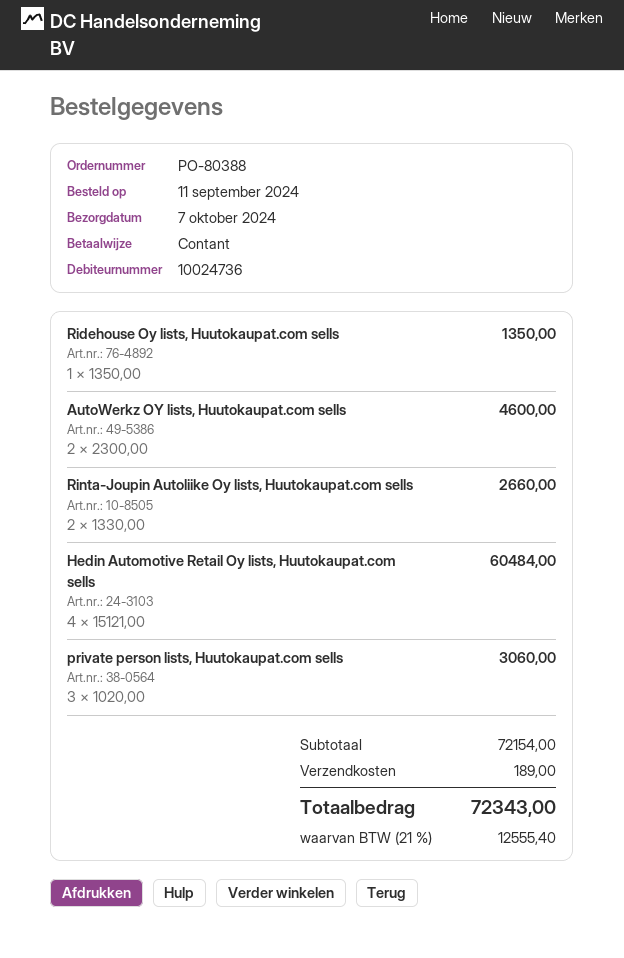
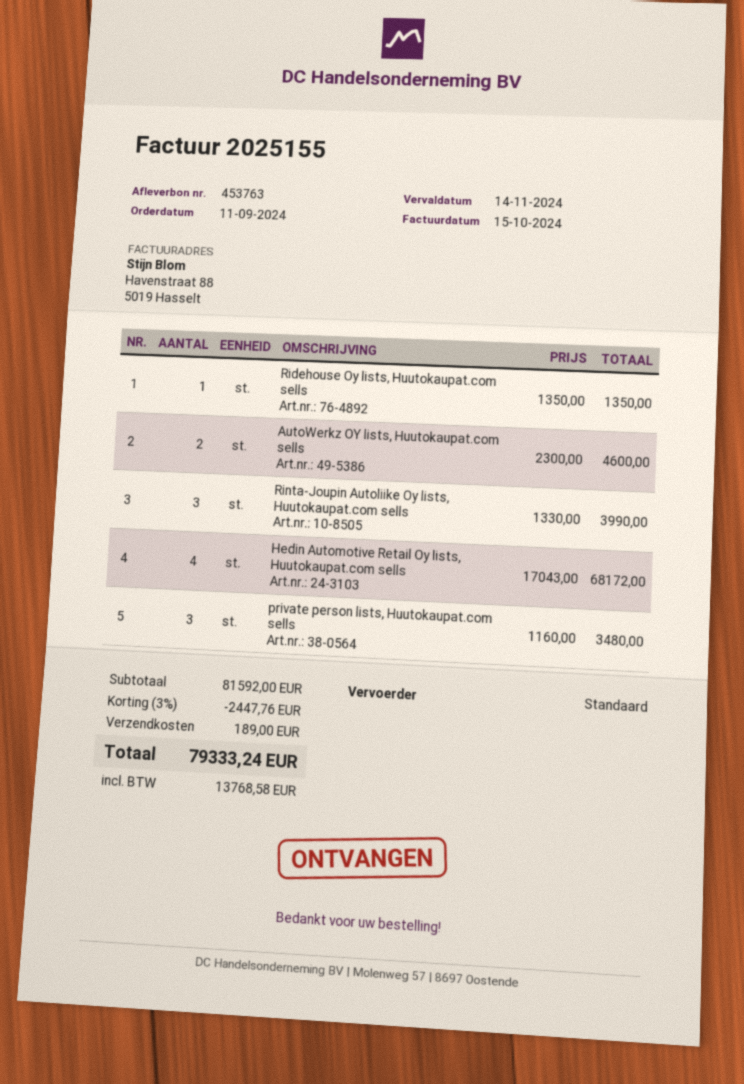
Rinta-Joupin Autoliike Oy lists, Huutokaupat.com sells: 2 x 1330.00 = 2660.00 -> 3 x 1330.00 = 3990.00
Hedin Automotive Retail Oy lists, Huutokaupat.com sells: 4 x 15121.00 = 60484.00 -> 4 x 17043.00 = 68172.00
private person lists, Huutokaupat.com sells: 3 x 1020.00 = 3060.00 -> 3 x 1160.00 = 3480.00
subtotal: 72154.00 -> 81592.00
discount: none -> 3% = 2447.76
tax: 12555.40 -> 13768.58
total: 72343.00 -> 79333.24

